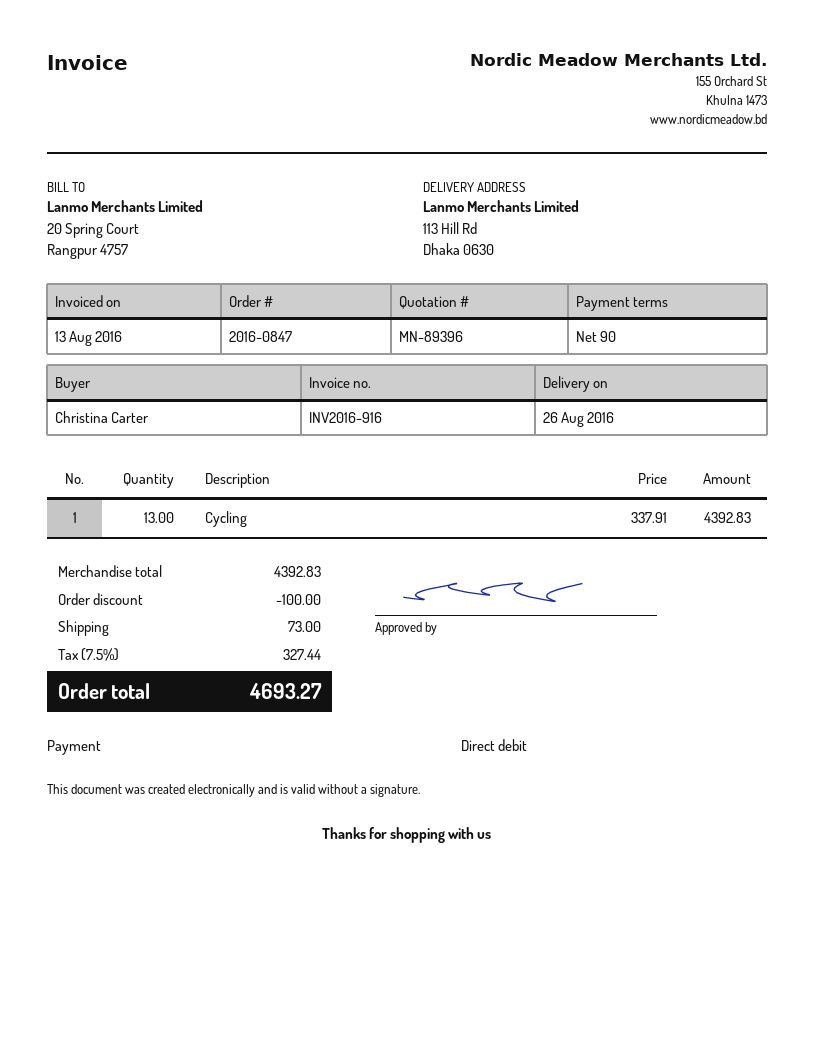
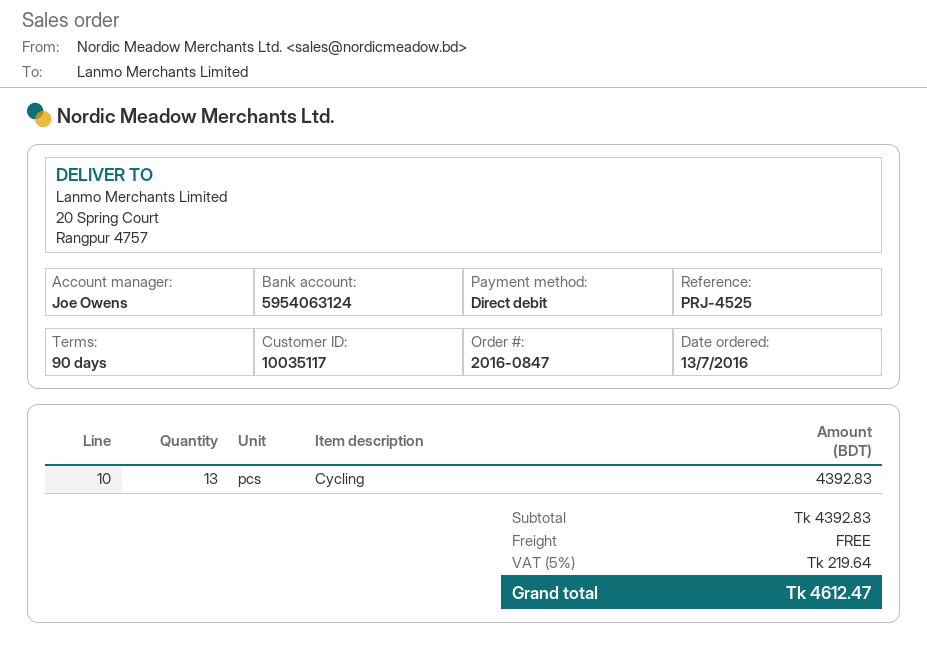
ship to: 113 Hill Rd, Dhaka 0630 -> 20 Spring Court, Rangpur 4757
discount: 100.00 -> none
shipping: 73.00 -> 0.00
tax: 7.5% = 327.44 -> 5% = 219.64
total: 4693.27 -> 4612.47

